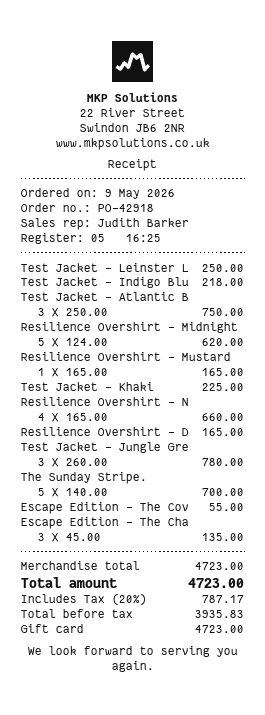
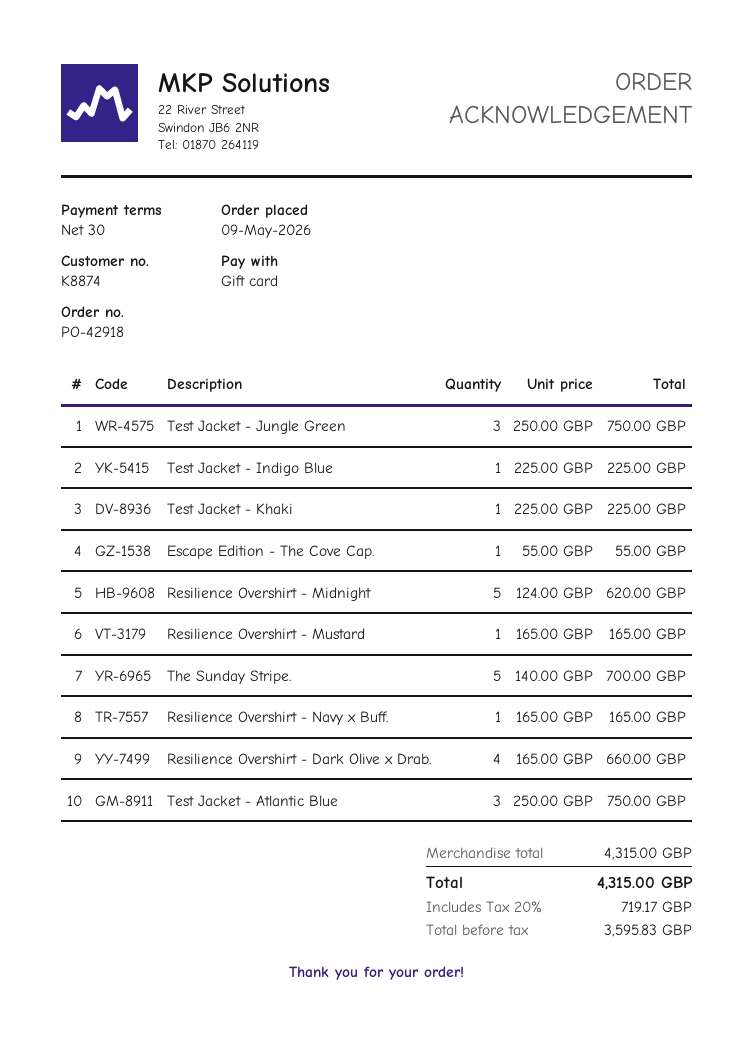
Test Jacket - Leinster L: 1 x 250.00 = 250.00 -> none
Test Jacket - Indigo Blu: 1 x 218.00 = 218.00 -> 1 x 225.00 = 225.00
Resilience Overshirt - N: 4 x 165.00 = 660.00 -> 1 x 165.00 = 165.00
Resilience Overshirt - D: 1 x 165.00 = 165.00 -> 4 x 165.00 = 660.00
Test Jacket - Jungle Gre: 3 x 260.00 = 780.00 -> 3 x 250.00 = 750.00
Escape Edition - The Cha: 3 x 45.00 = 135.00 -> none
subtotal: 4723.00 -> 4315.00
net: 3935.83 -> 3595.83
tax: 20% = 787.17 -> 20% = 719.17
total: 4723.00 -> 4315.00

